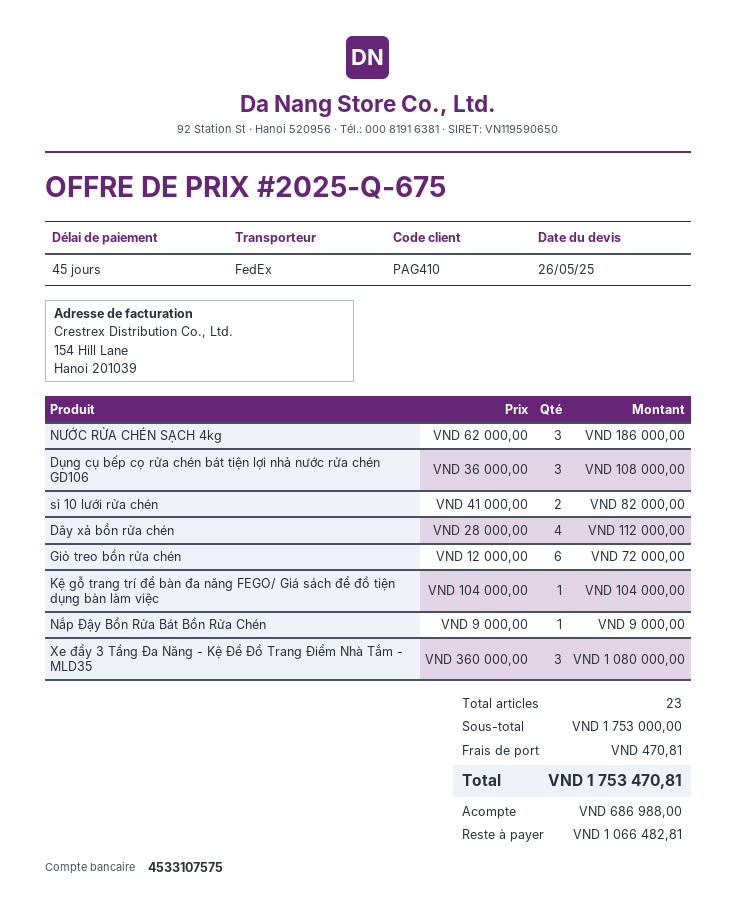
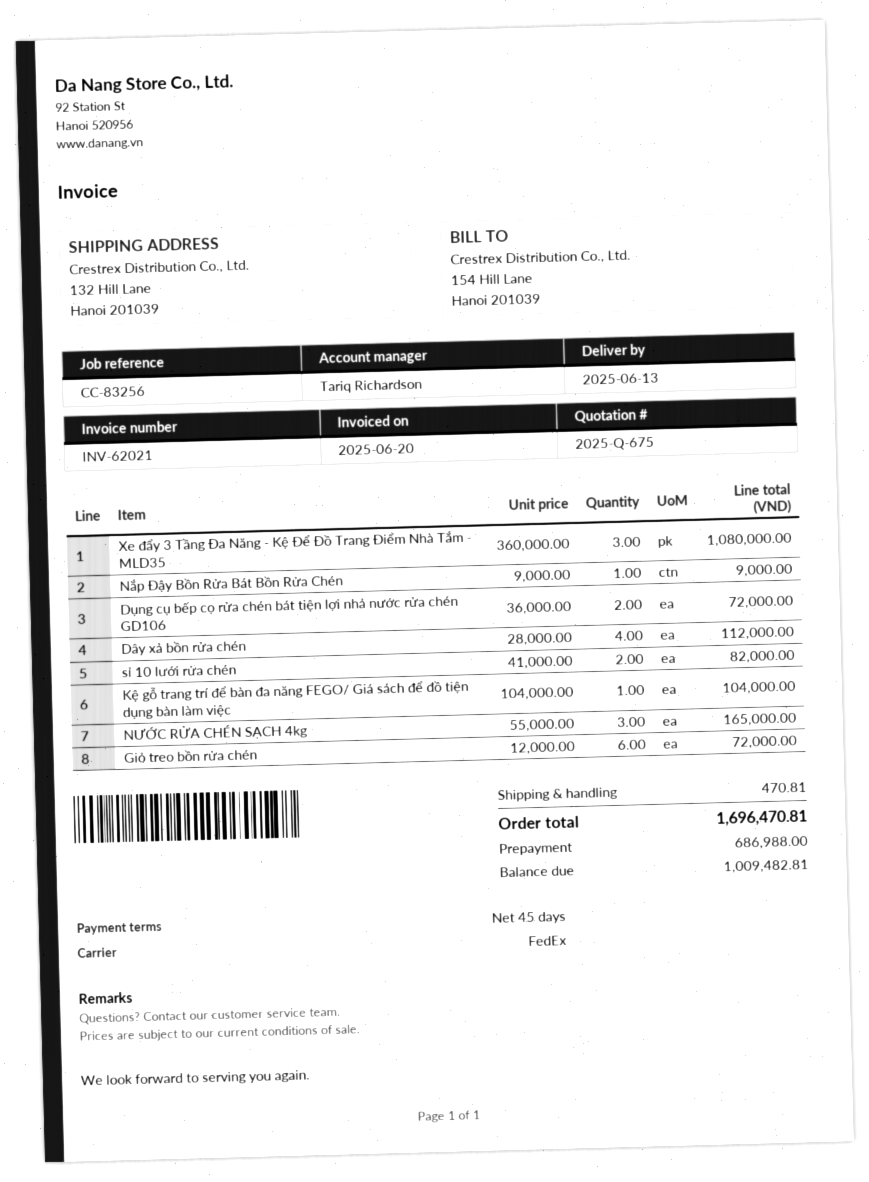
NƯỚC RỬA CHÉN SẠCH 4kg: 3 x 62000.00 = 186000.00 -> 3 x 55000.00 = 165000.00
Dụng cụ bếp cọ rửa chén bát tiện lợi nhả nước rửa chén GD106: 3 x 36000.00 = 108000.00 -> 2 x 36000.00 = 72000.00
total: 1753470.81 -> 1696470.81
balance: 1066482.81 -> 1009482.81

